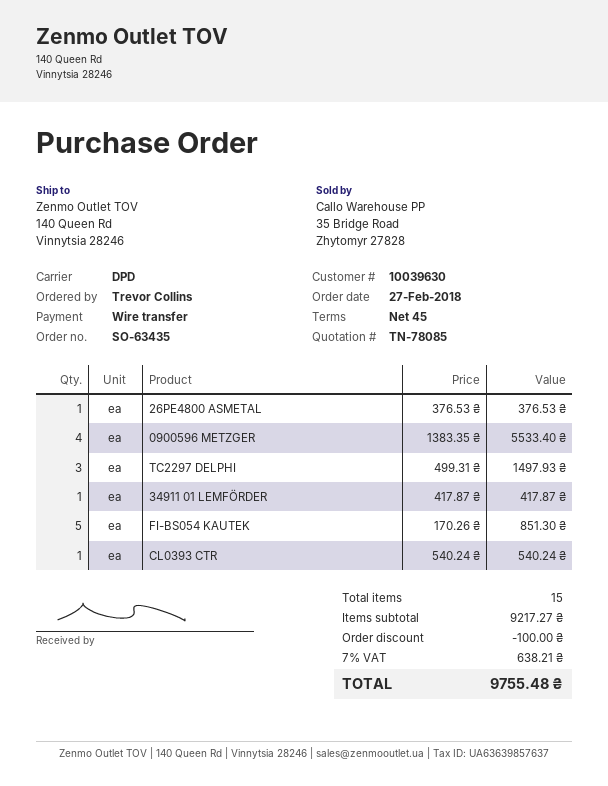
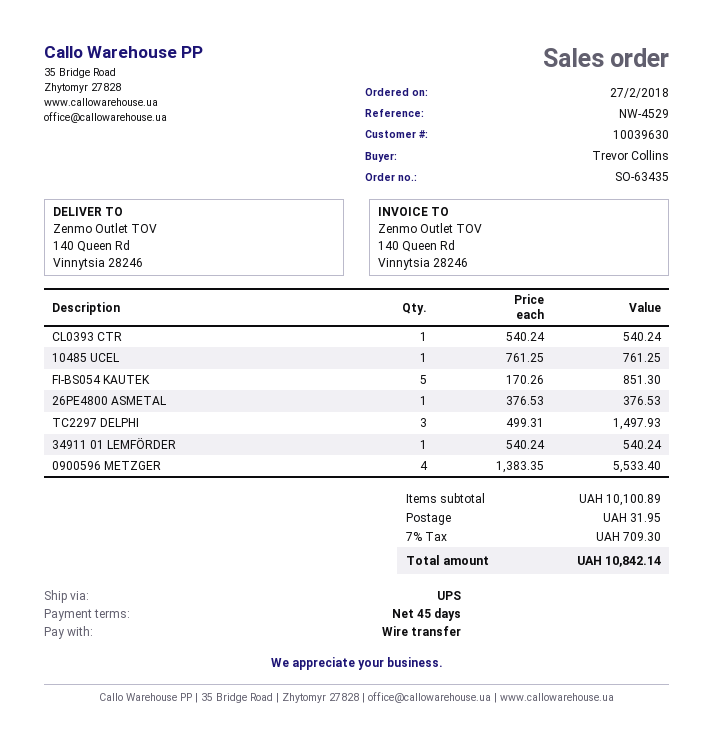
shipping method: DPD -> UPS
34911 01 LEMFÖRDER: 1 x 417.87 = 417.87 -> 1 x 540.24 = 540.24
10485 UCEL: none -> 1 x 761.25 = 761.25
subtotal: 9217.27 -> 10100.89
discount: 100.00 -> none
shipping: none -> 31.95
tax: 7% = 638.21 -> 7% = 709.30
total: 9755.48 -> 10842.14

